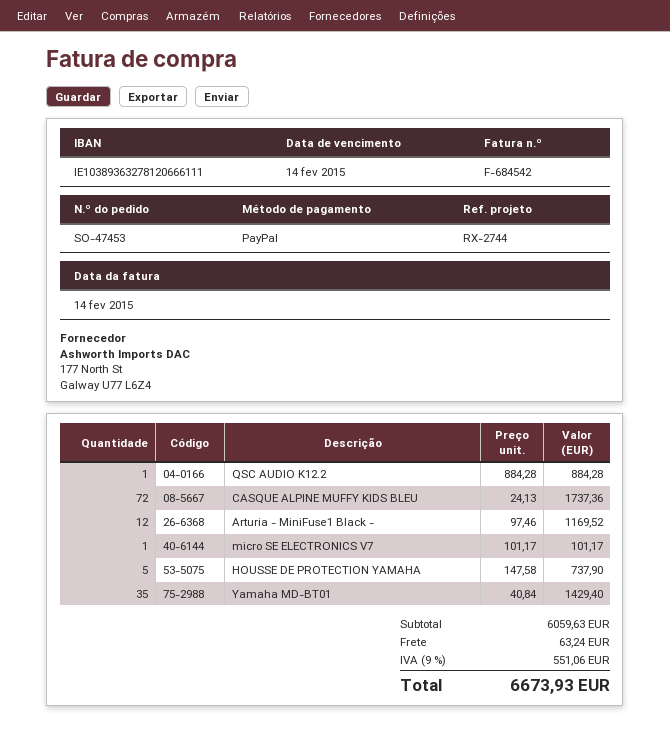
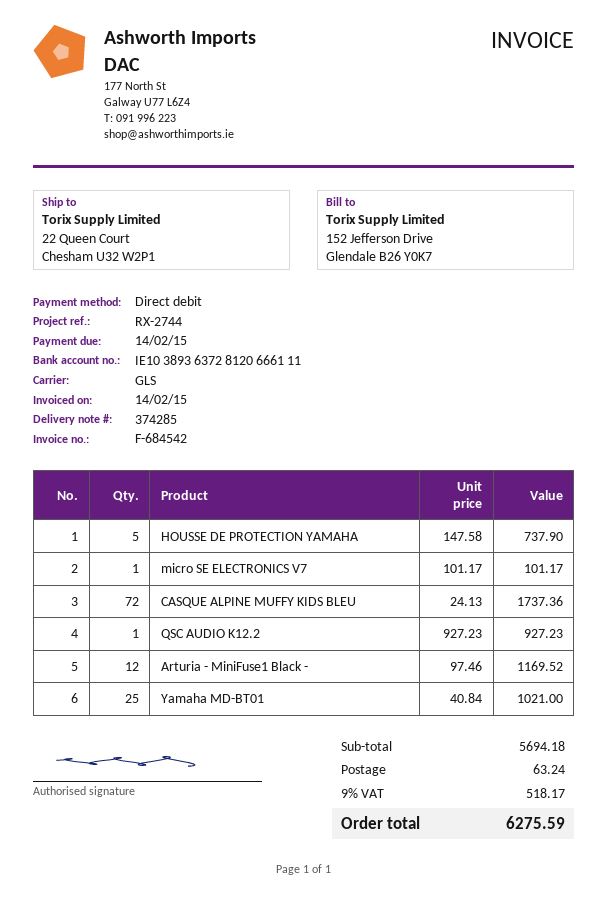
payment method: PayPal -> direct debit
bank account: IE10389363278120666111 -> IE10389363728120666111
QSC AUDIO K12.2: 1 x 884.28 = 884.28 -> 1 x 927.23 = 927.23
Yamaha MD-BT01: 35 x 40.84 = 1429.40 -> 25 x 40.84 = 1021.00
subtotal: 6059.63 -> 5694.18
tax: 9% = 551.06 -> 9% = 518.17
total: 6673.93 -> 6275.59

